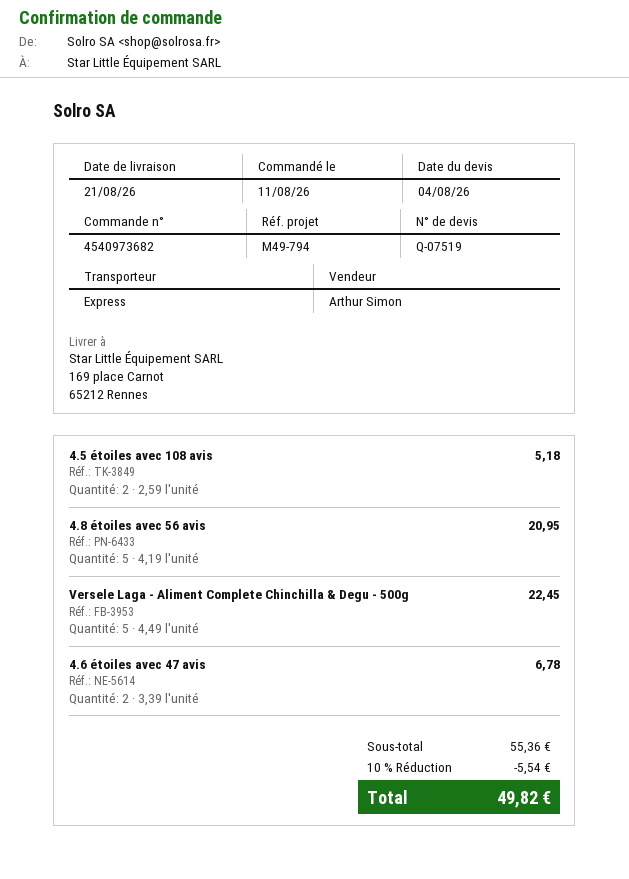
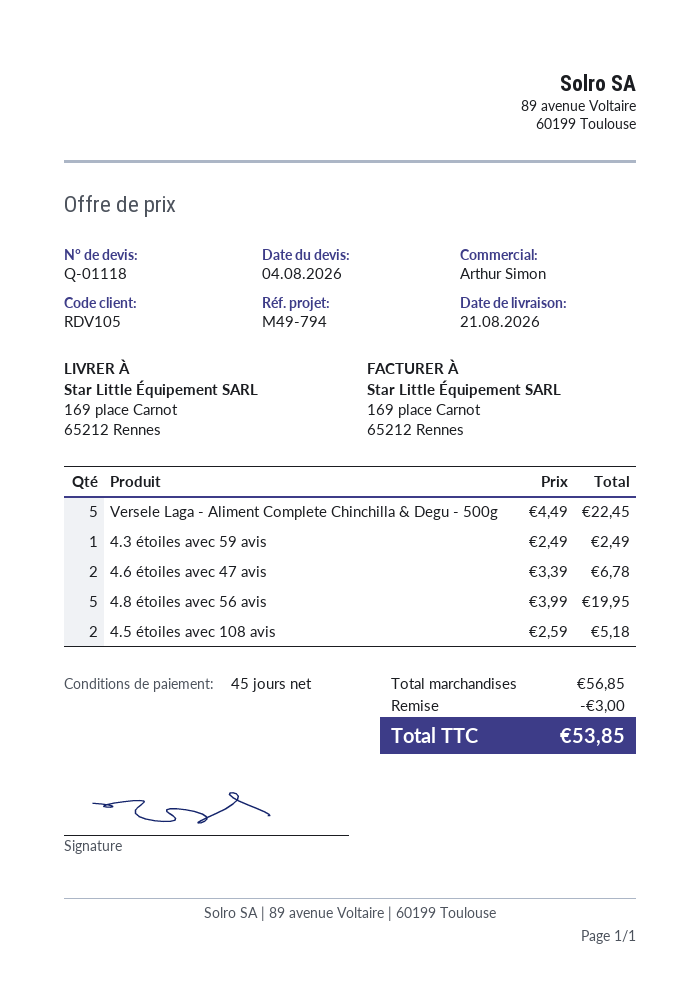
quote number: Q-07519 -> Q-01118
4.8 étoiles avec 56 avis: 5 x 4.19 = 20.95 -> 5 x 3.99 = 19.95
4.3 étoiles avec 59 avis: none -> 1 x 2.49 = 2.49
subtotal: 55.36 -> 56.85
discount: 5.54 -> 3.00
total: 49.82 -> 53.85

